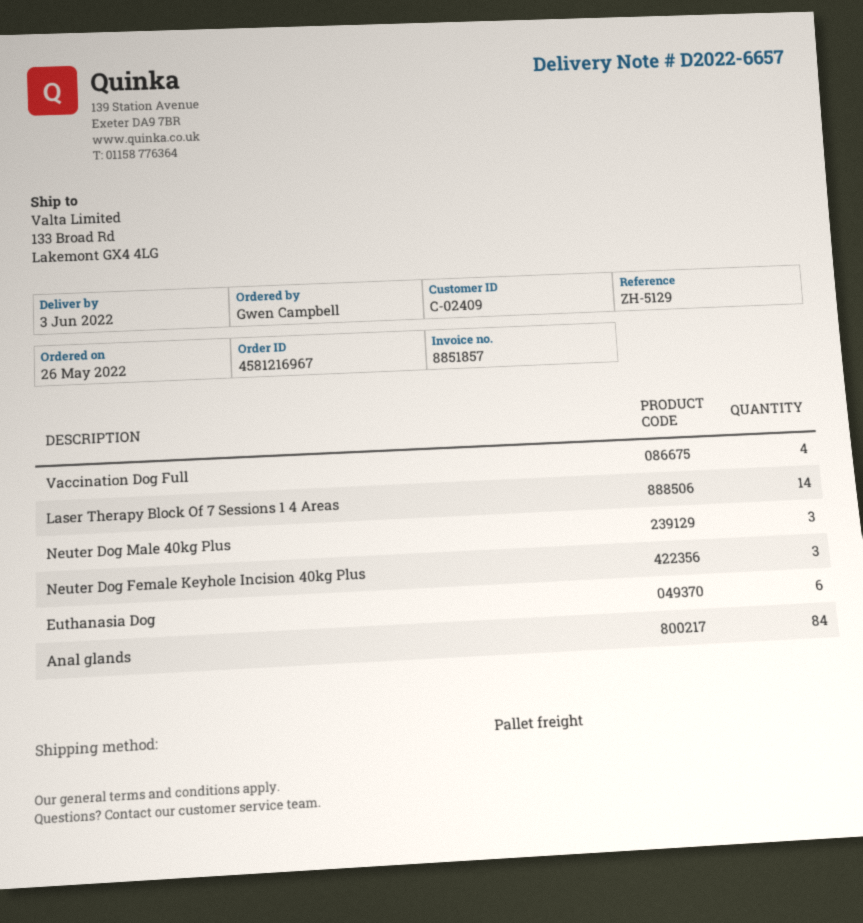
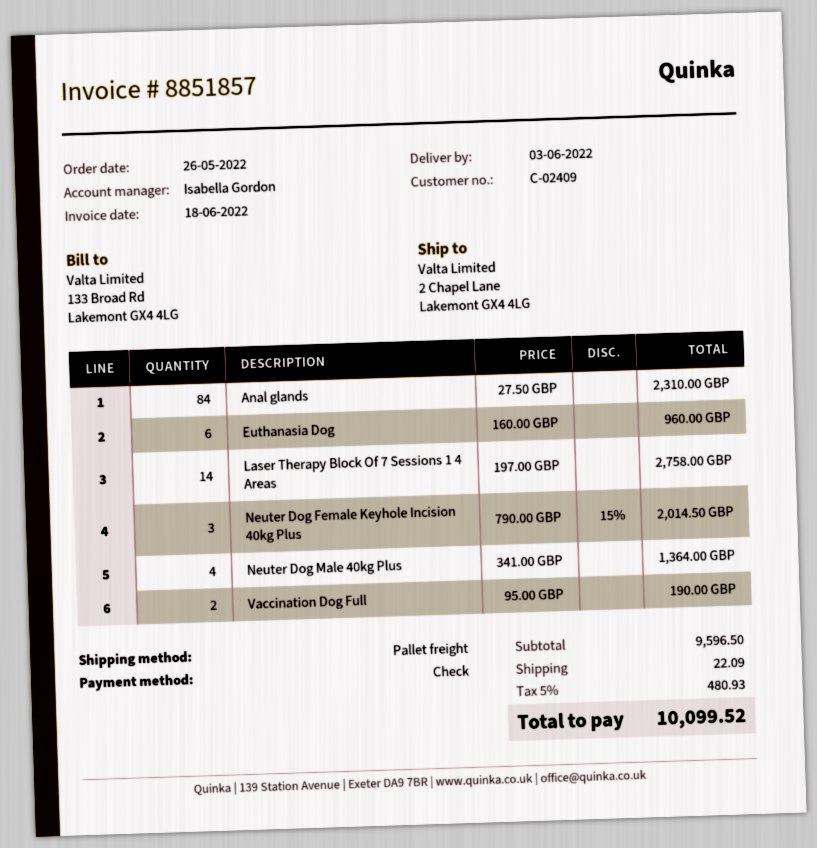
ship to: 133 Broad Rd, Lakemont GX4 4LG -> 2 Chapel Lane, Lakemont GX4 4LG
Vaccination Dog Full: 4 -> 2
Neuter Dog Male 40kg Plus: 3 -> 4

